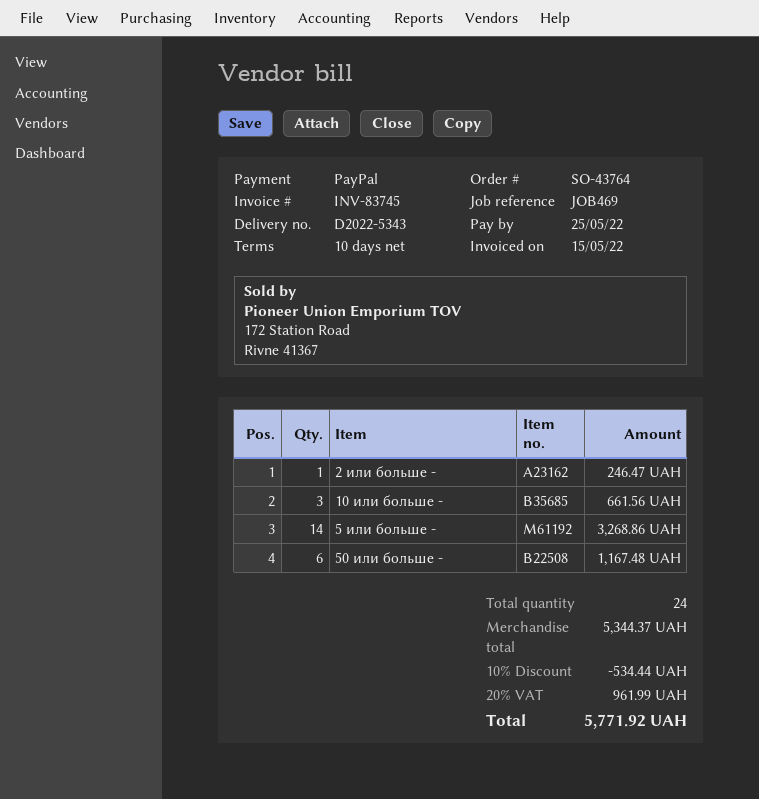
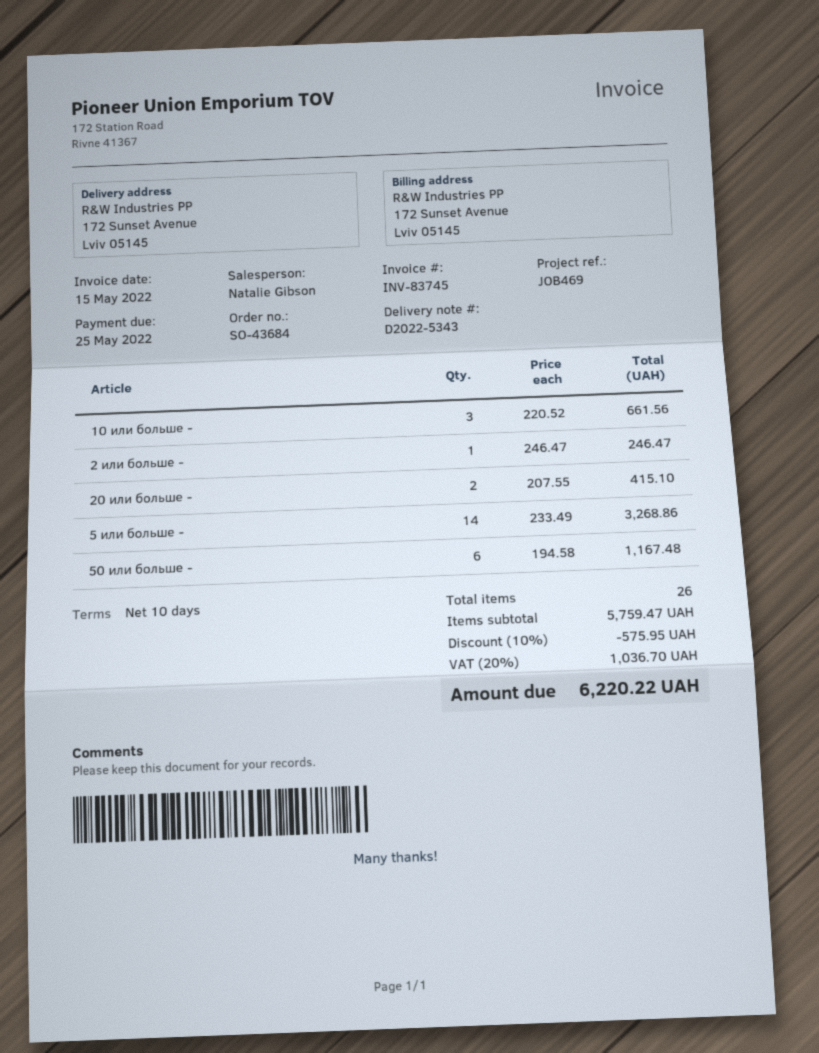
order number: SO-43764 -> SO-43684
20 или больше -: none -> 2 for 415.10
total quantity: 24 -> 26
subtotal: 5344.37 -> 5759.47
discount: 10% = 534.44 -> 10% = 575.95
tax: 20% = 961.99 -> 20% = 1036.70
total: 5771.92 -> 6220.22

